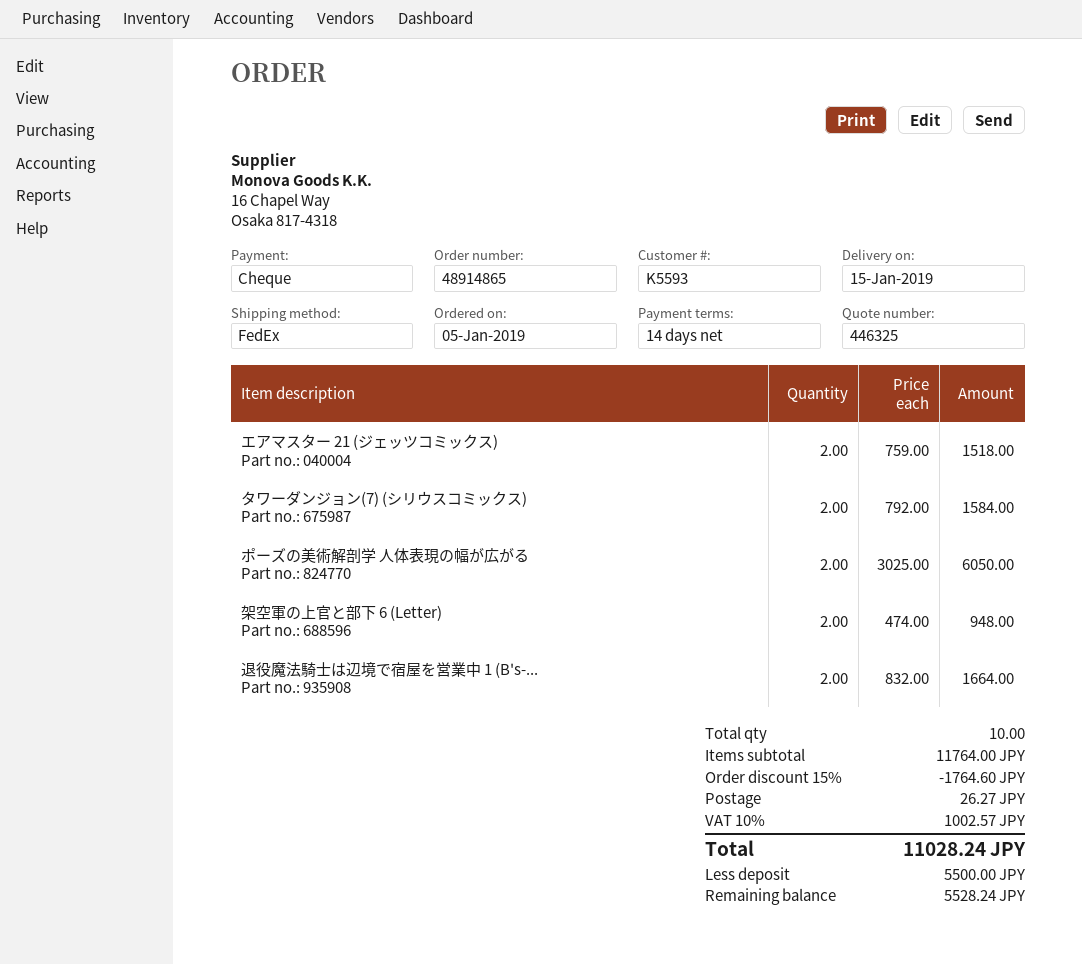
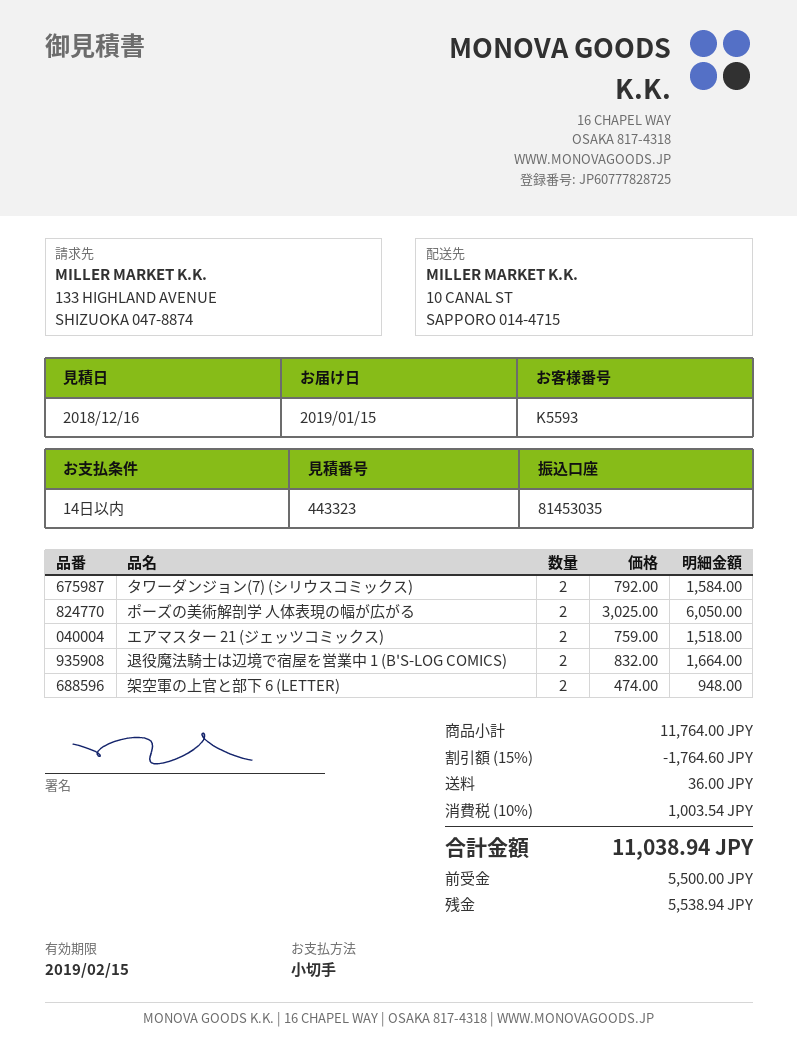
quote number: 446325 -> 443323
shipping: 26.27 -> 36.00
tax: 10% = 1002.57 -> 10% = 1003.54
total: 11028.24 -> 11038.94
balance: 5528.24 -> 5538.94

